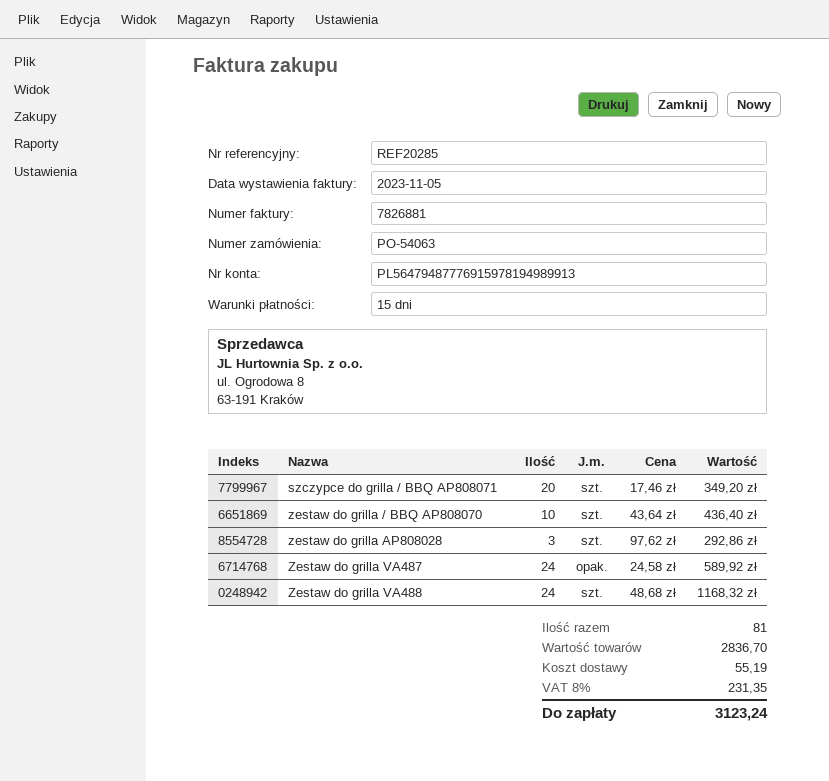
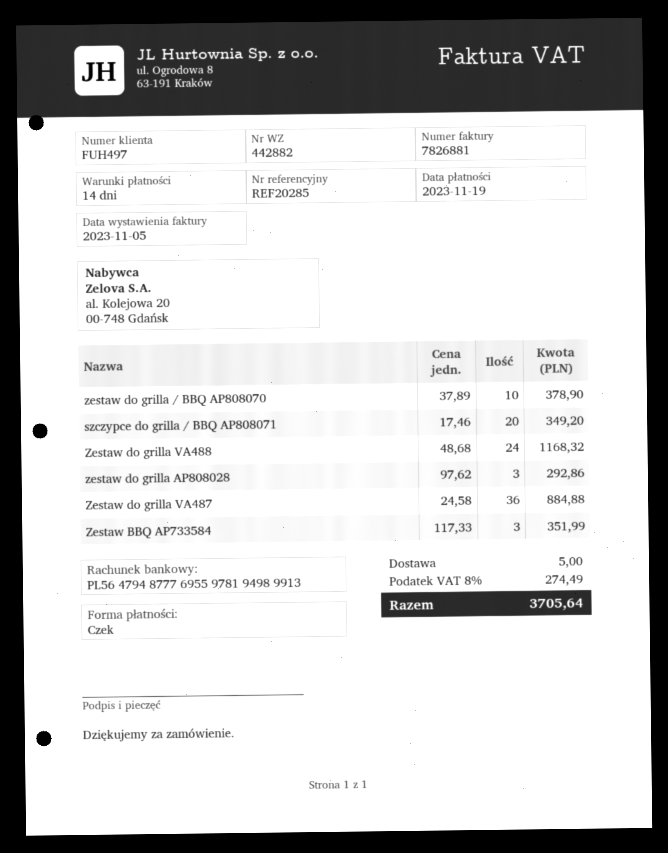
payment terms: 15 days -> 14 days
bank account: PL56479487776915978194989913 -> PL56479487776955978194989913
zestaw do grilla / BBQ AP808070: 10 x 43.64 = 436.40 -> 10 x 37.89 = 378.90
Zestaw do grilla VA487: 24 x 24.58 = 589.92 -> 36 x 24.58 = 884.88
Zestaw BBQ AP733584: none -> 3 x 117.33 = 351.99
shipping: 55.19 -> 5.00
tax: 8% = 231.35 -> 8% = 274.49
total: 3123.24 -> 3705.64

